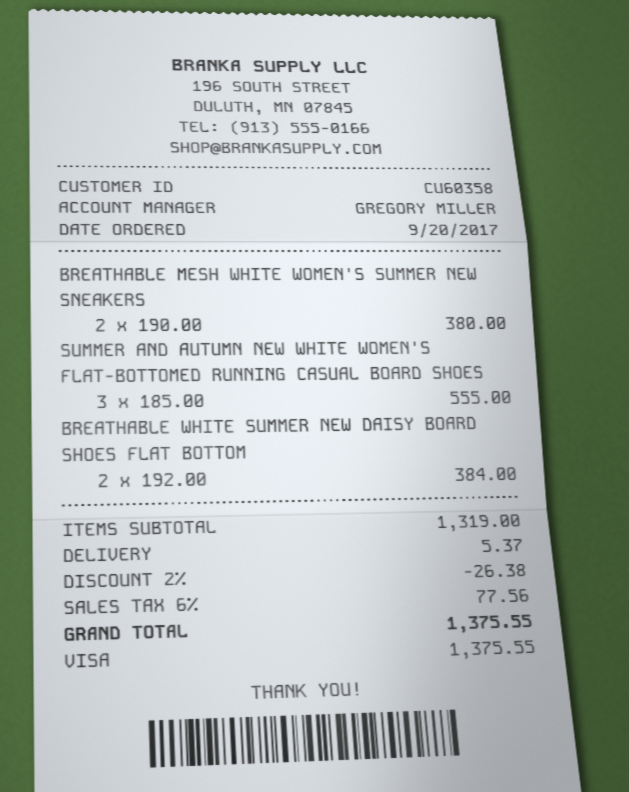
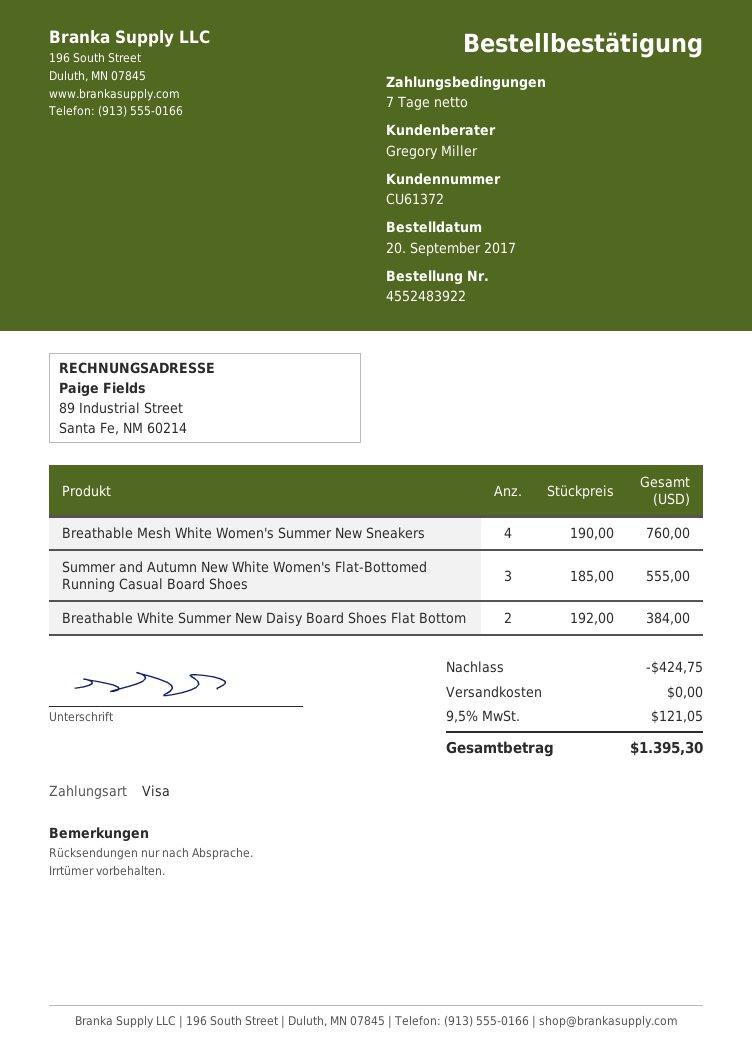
customer number: CU60358 -> CU61372
BREATHABLE MESH WHITE WOMEN'S SUMMER NEW SNEAKERS: 2 x 190.00 = 380.00 -> 4 x 190.00 = 760.00
discount: 26.38 -> 424.75
shipping: 5.37 -> 0.00
tax: 6% = 77.56 -> 9.5% = 121.05
total: 1375.55 -> 1395.30

